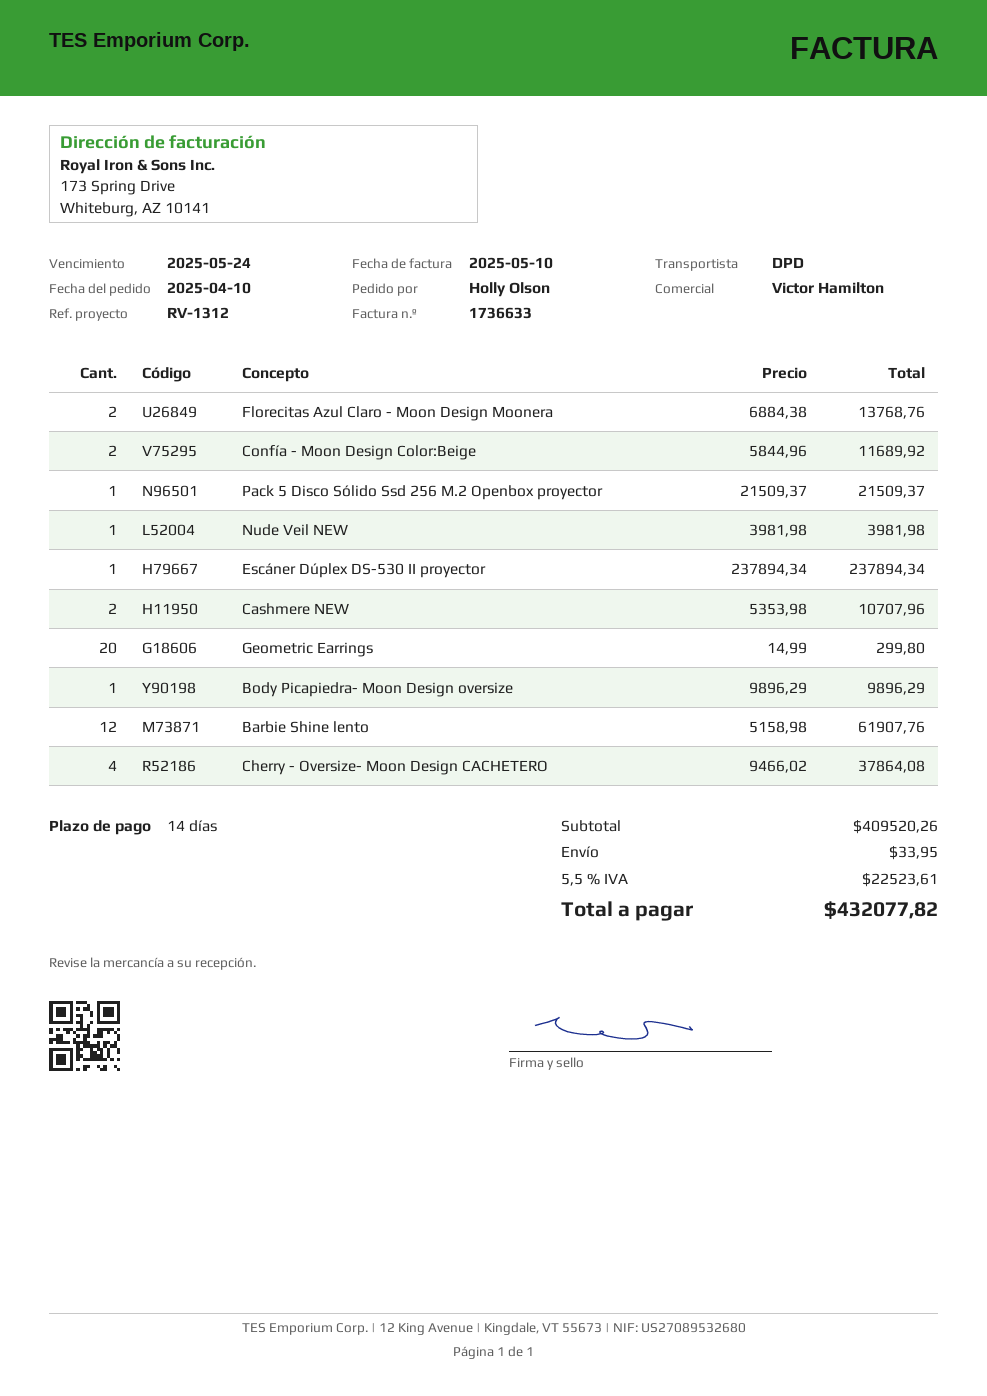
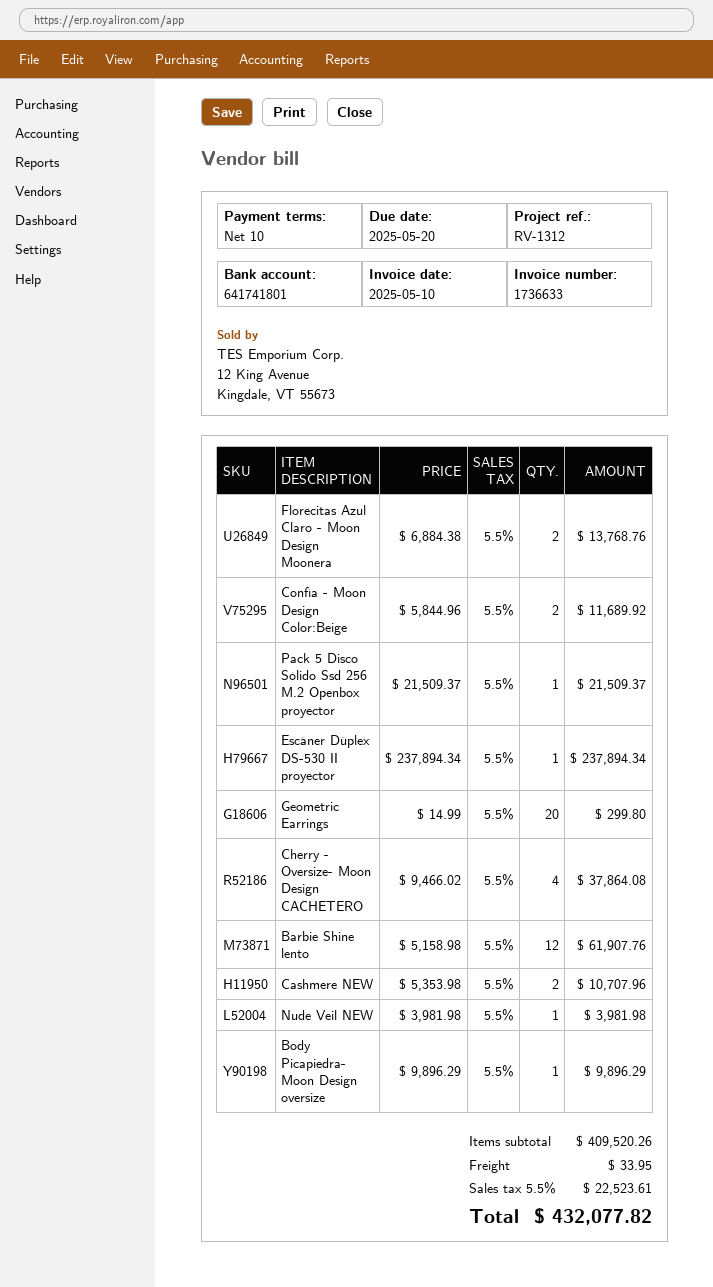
payment terms: 14 days -> 10 days
due date: 2025-05-24 -> 2025-05-20

